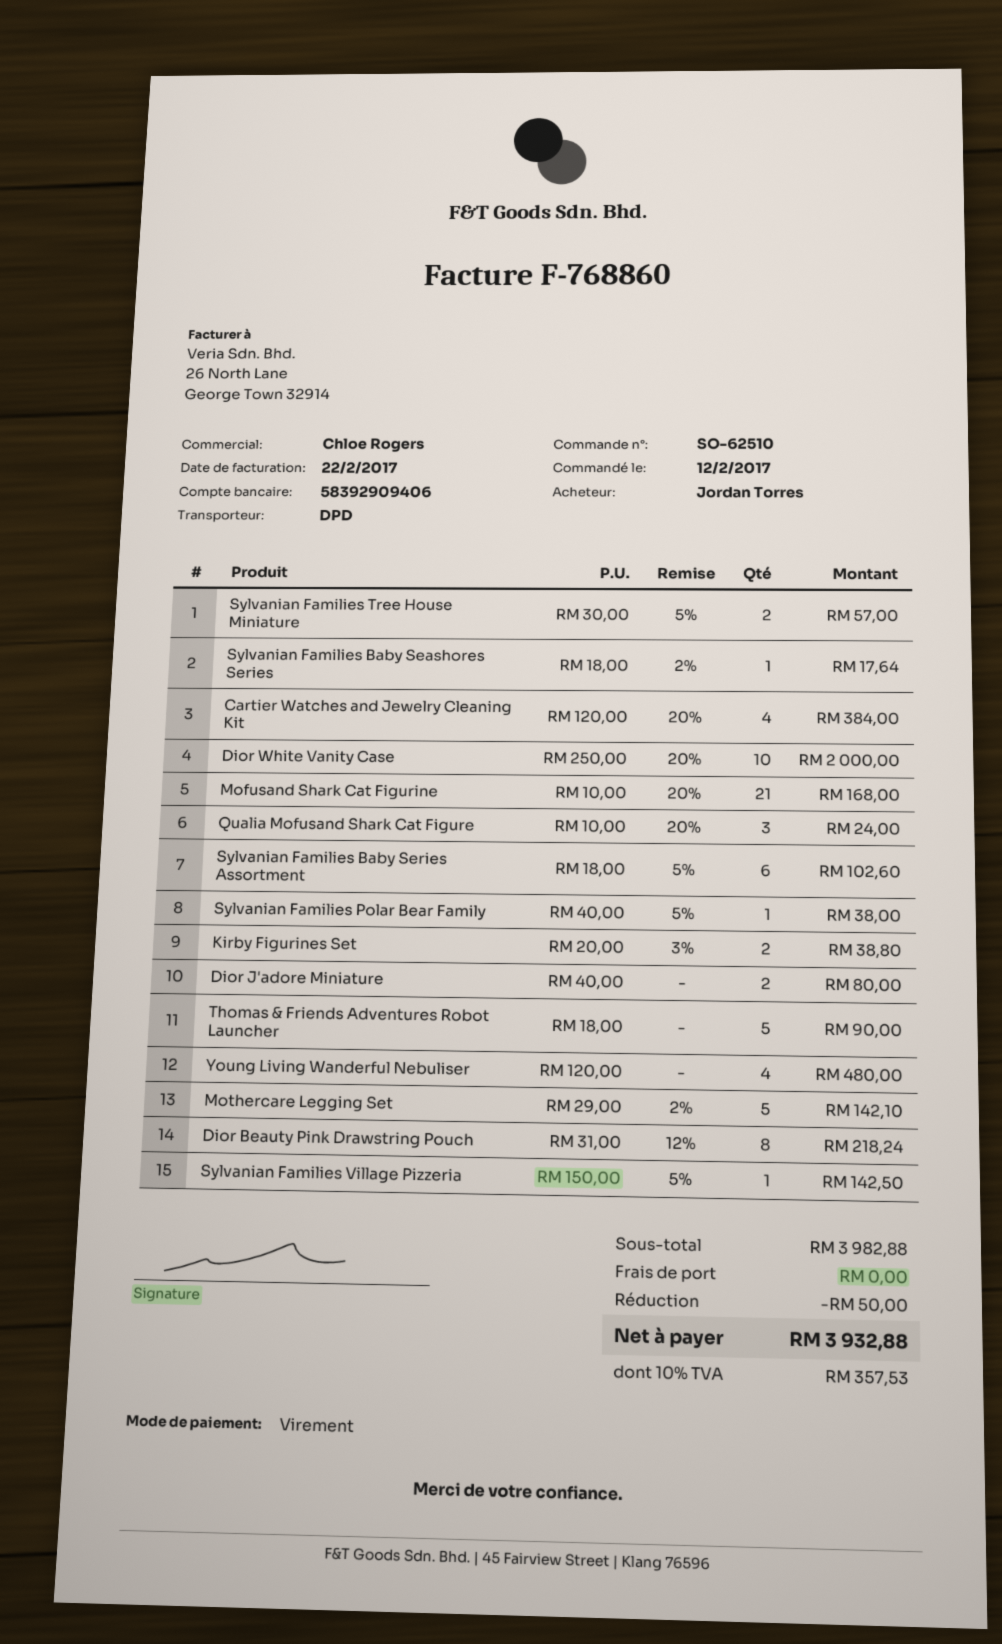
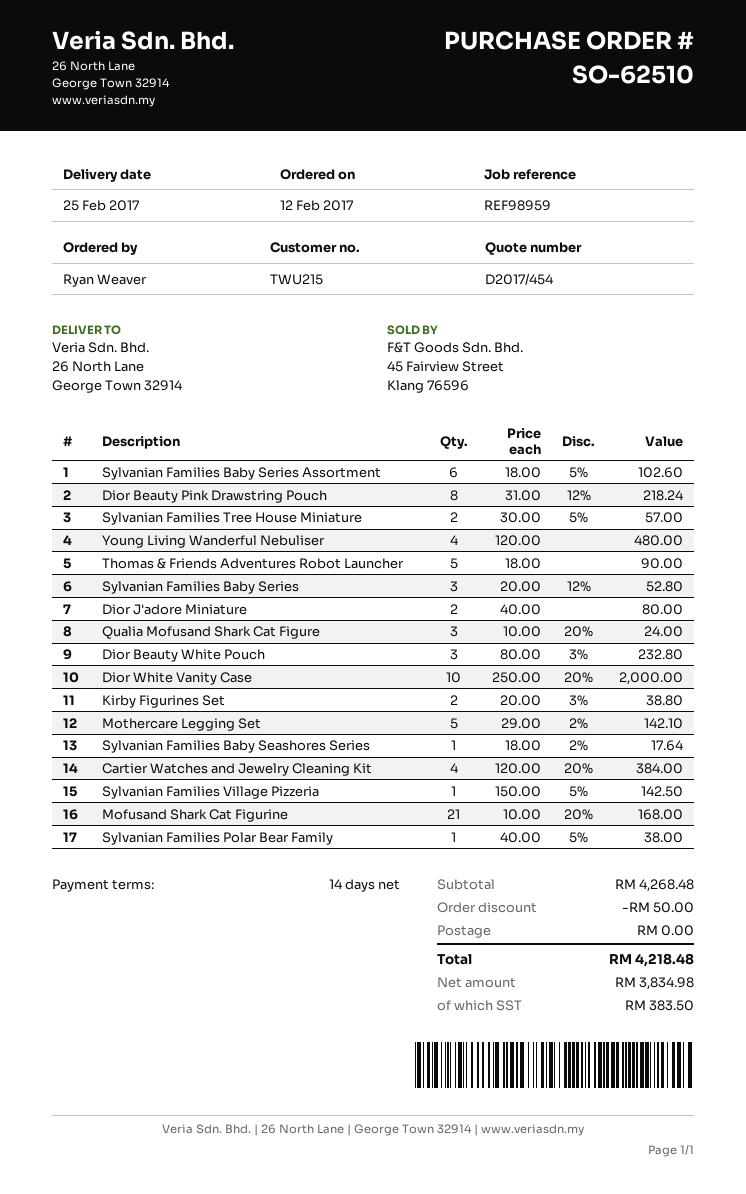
ordered by: Jordan Torres -> Ryan Weaver
Sylvanian Families Baby Series: none -> 3 x 20.00 - 12% = 52.80
Dior Beauty White Pouch: none -> 3 x 80.00 - 3% = 232.80
subtotal: 3982.88 -> 4268.48
tax: 357.53 -> 383.50
total: 3932.88 -> 4218.48

